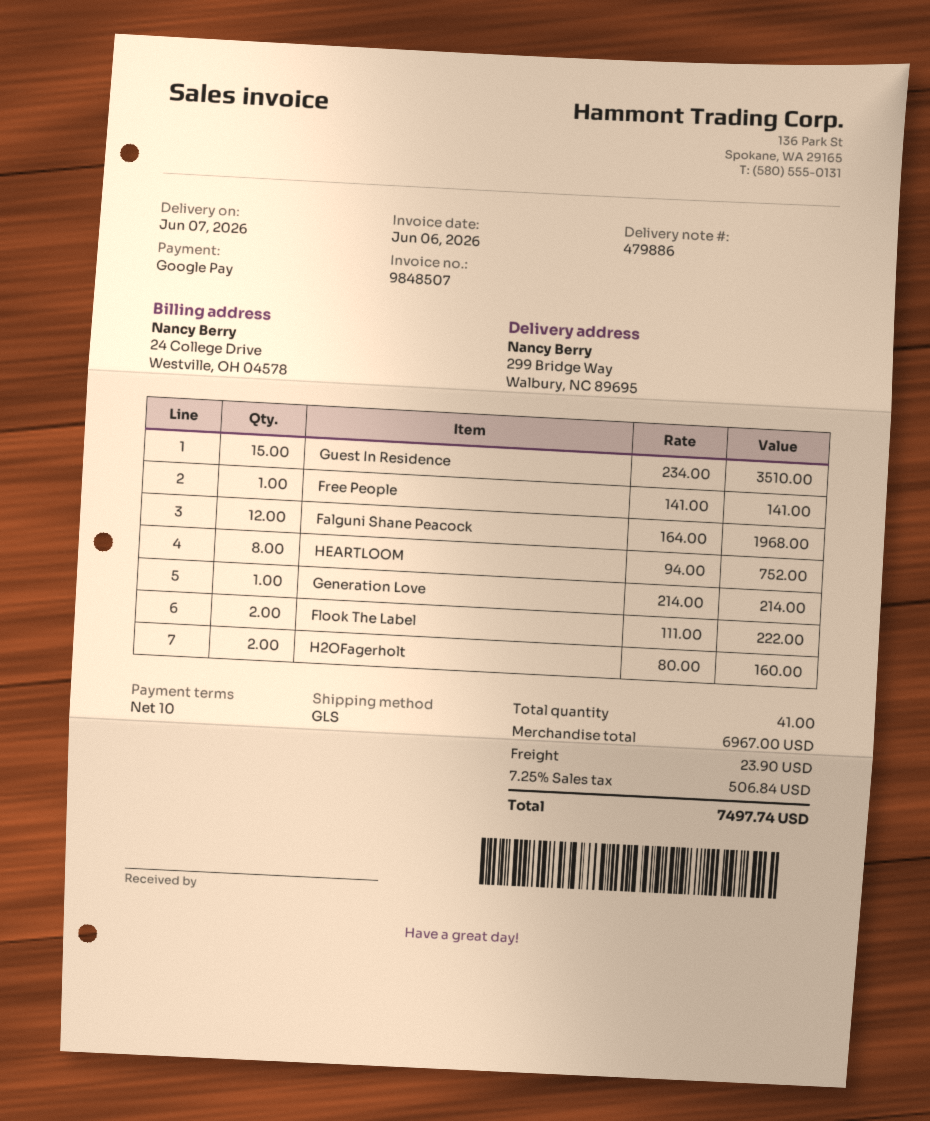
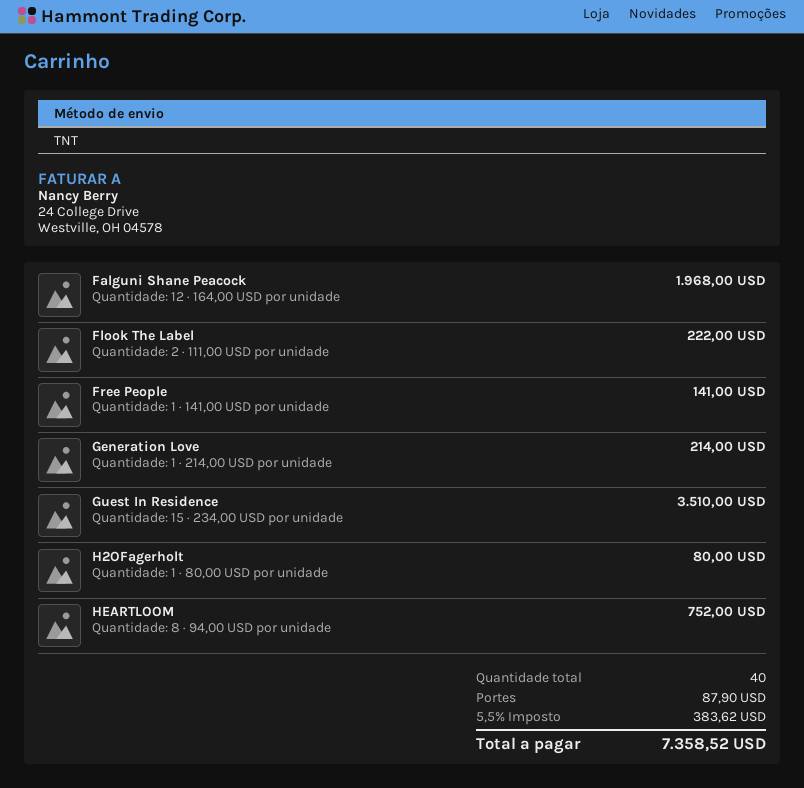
shipping method: GLS -> TNT
H2OFagerholt: 2 x 80.00 = 160.00 -> 1 x 80.00 = 80.00
total quantity: 41 -> 40
shipping: 23.90 -> 87.90
tax: 7.25% = 506.84 -> 5.5% = 383.62
total: 7497.74 -> 7358.52

